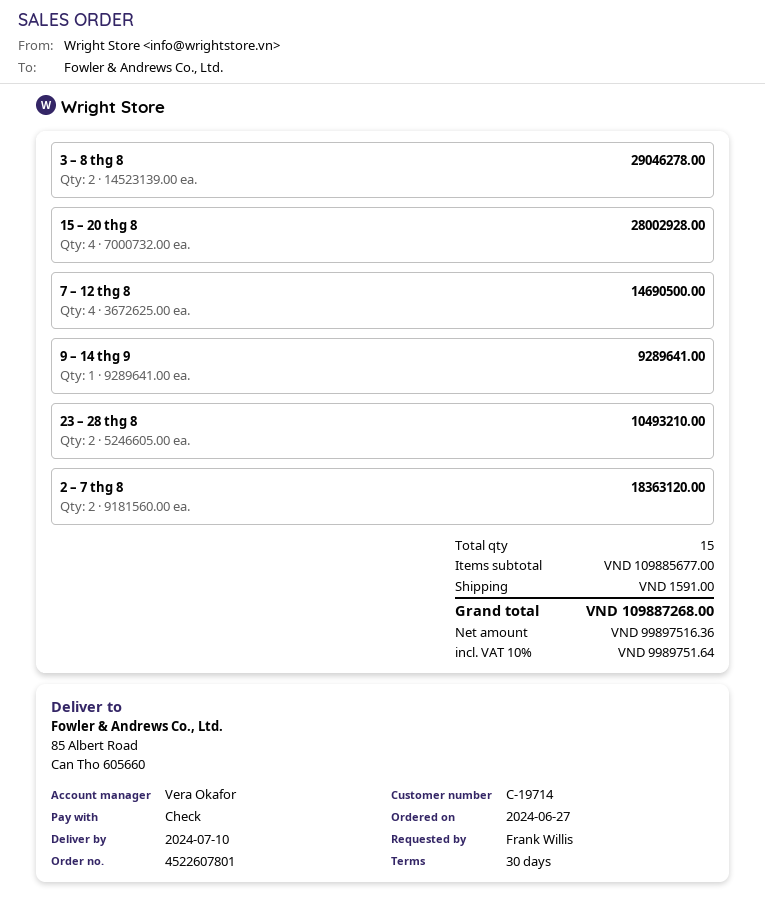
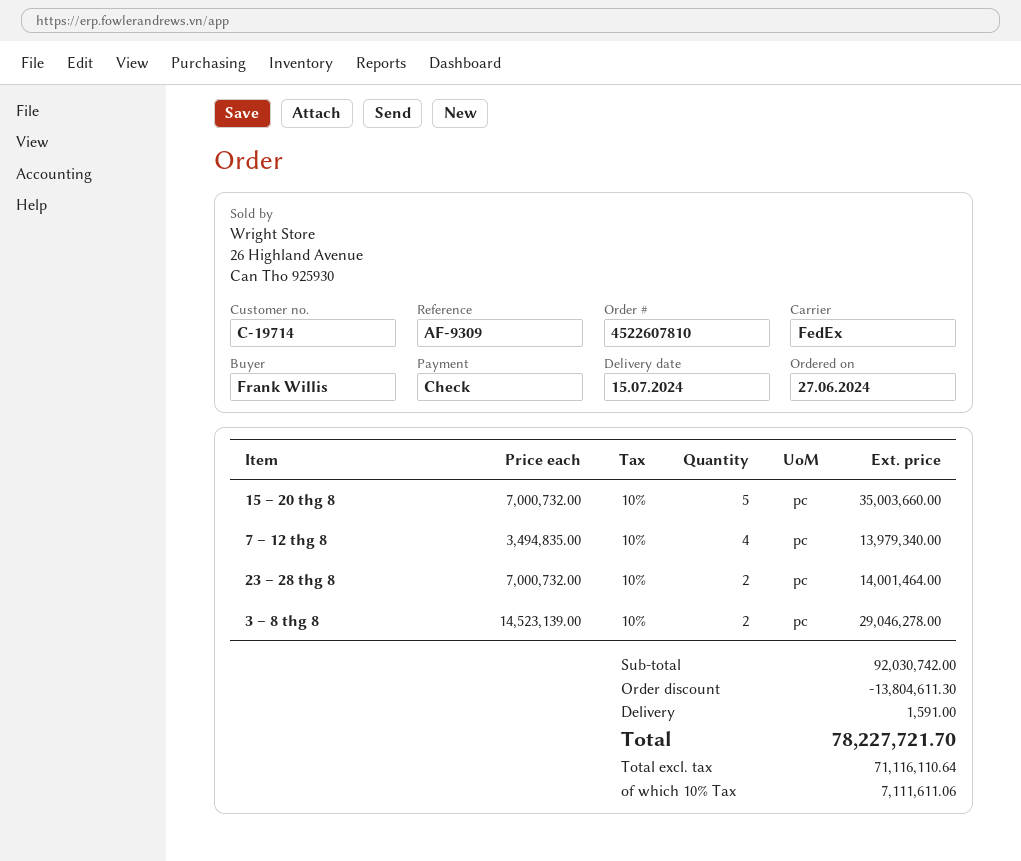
order number: 4522607801 -> 4522607810
delivery date: 2024-07-10 -> 2024-07-15
15 – 20 thg 8: 4 x 7000732.00 = 28002928.00 -> 5 x 7000732.00 = 35003660.00
7 – 12 thg 8: 4 x 3672625.00 = 14690500.00 -> 4 x 3494835.00 = 13979340.00
9 – 14 thg 9: 1 x 9289641.00 = 9289641.00 -> none
23 – 28 thg 8: 2 x 5246605.00 = 10493210.00 -> 2 x 7000732.00 = 14001464.00
2 – 7 thg 8: 2 x 9181560.00 = 18363120.00 -> none
subtotal: 109885677.00 -> 92030742.00
discount: none -> 13804611.30
net: 99897516.36 -> 71116110.64
tax: 10% = 9989751.64 -> 10% = 7111611.06
total: 109887268.00 -> 78227721.70

